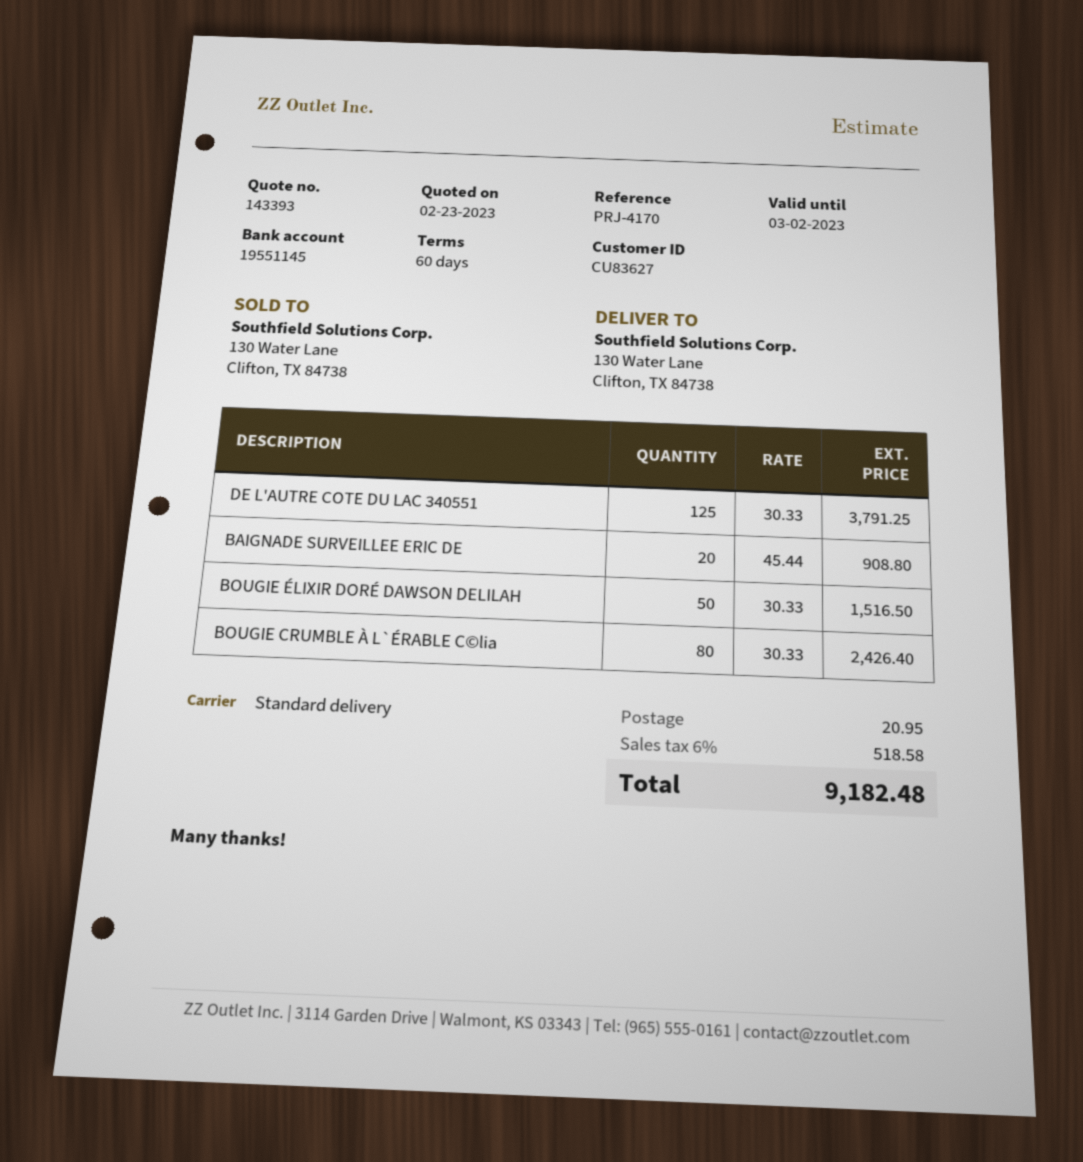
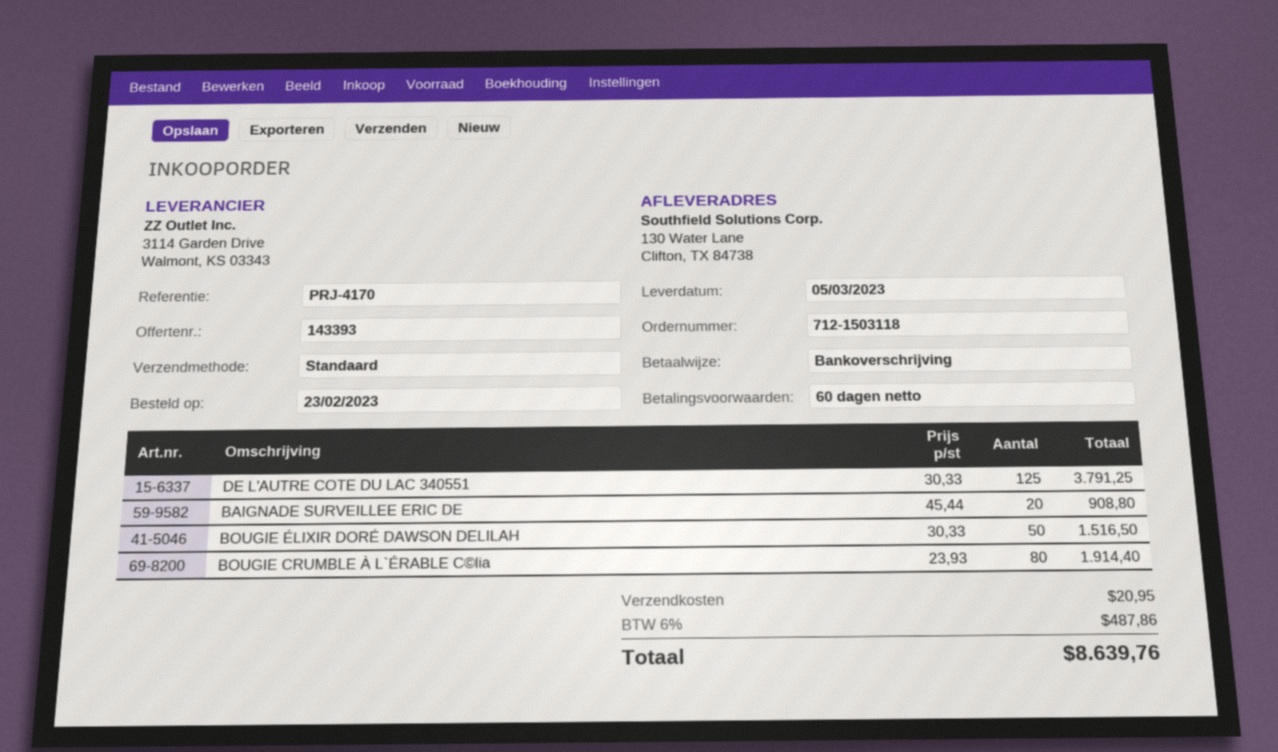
BOUGIE CRUMBLE À L`ÉRABLE C©lia: 80 x 30.33 = 2426.40 -> 80 x 23.93 = 1914.40
tax: 6% = 518.58 -> 6% = 487.86
total: 9182.48 -> 8639.76

